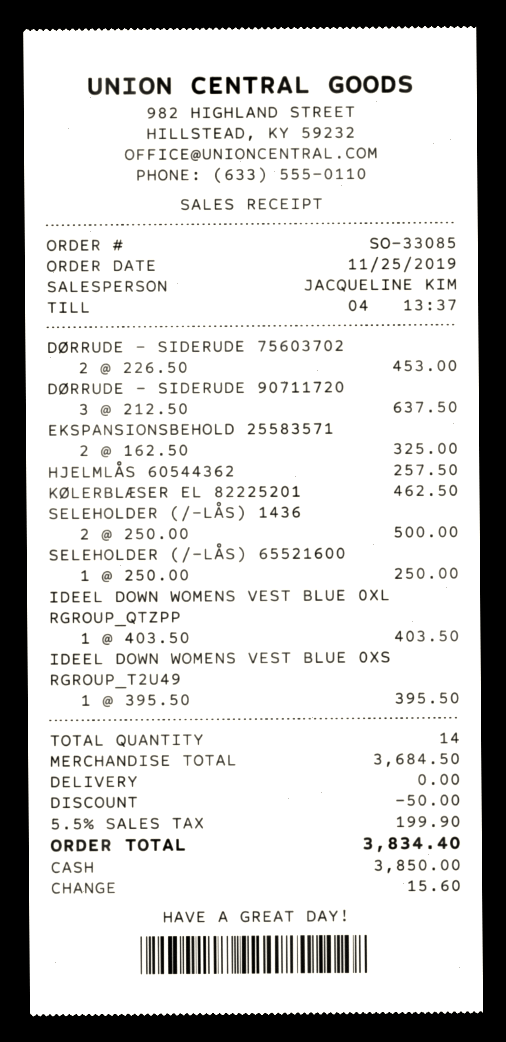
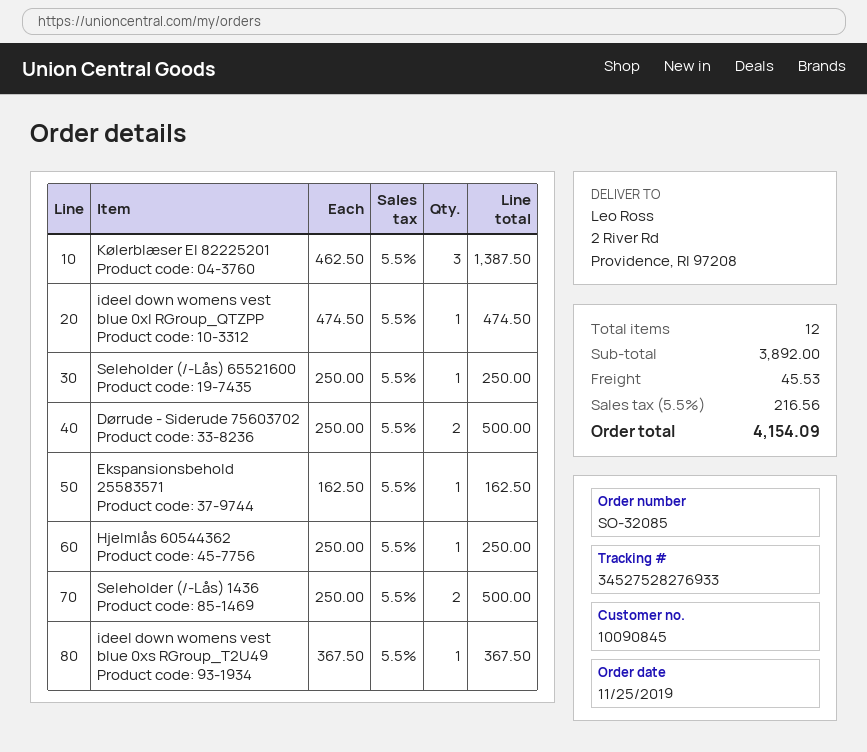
order number: SO-33085 -> SO-32085
DØRRUDE - SIDERUDE 75603702: 2 x 226.50 = 453.00 -> 2 x 250.00 = 500.00
DØRRUDE - SIDERUDE 90711720: 3 x 212.50 = 637.50 -> none
EKSPANSIONSBEHOLD 25583571: 2 x 162.50 = 325.00 -> 1 x 162.50 = 162.50
HJELMLÅS 60544362: 1 x 257.50 = 257.50 -> 1 x 250.00 = 250.00
KØLERBLÆSER EL 82225201: 1 x 462.50 = 462.50 -> 3 x 462.50 = 1387.50
IDEEL DOWN WOMENS VEST BLUE 0XL RGROUP_QTZPP: 1 x 403.50 = 403.50 -> 1 x 474.50 = 474.50
IDEEL DOWN WOMENS VEST BLUE 0XS RGROUP_T2U49: 1 x 395.50 = 395.50 -> 1 x 367.50 = 367.50
total quantity: 14 -> 12
subtotal: 3684.50 -> 3892.00
discount: 50.00 -> none
shipping: 0.00 -> 45.53
tax: 5.5% = 199.90 -> 5.5% = 216.56
total: 3834.40 -> 4154.09

